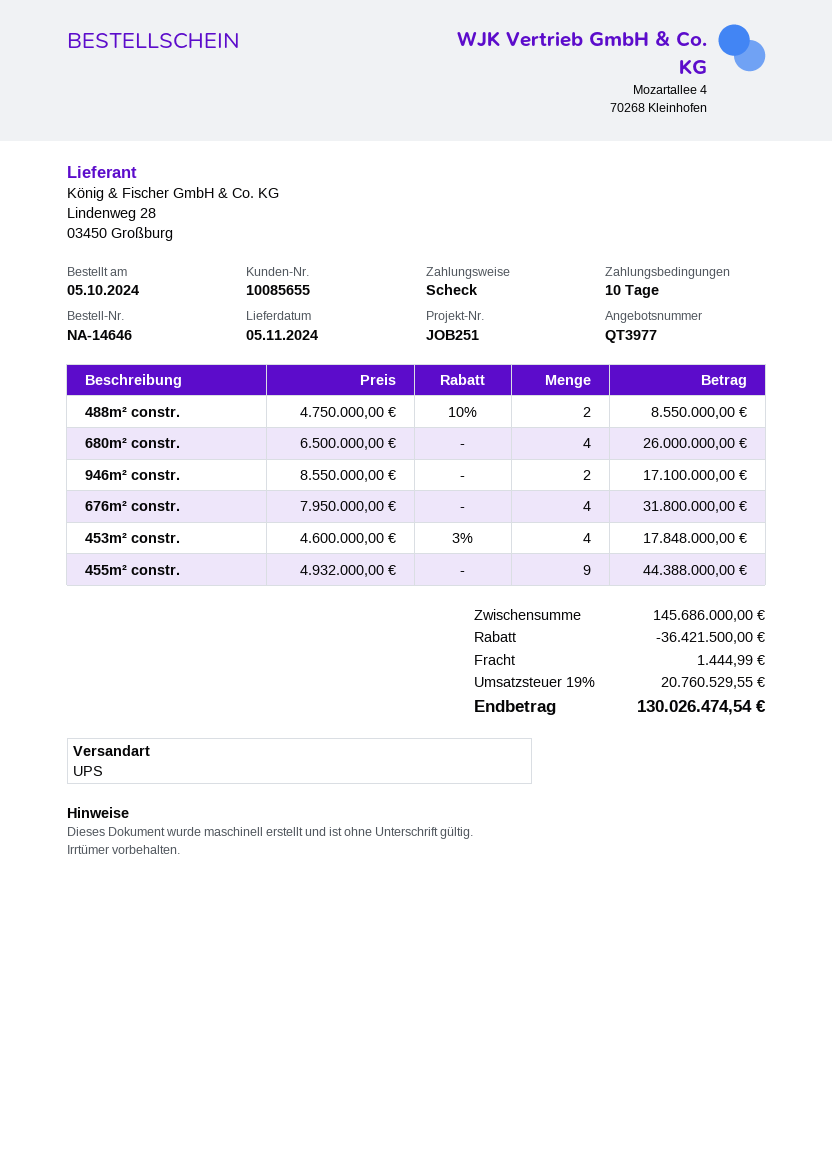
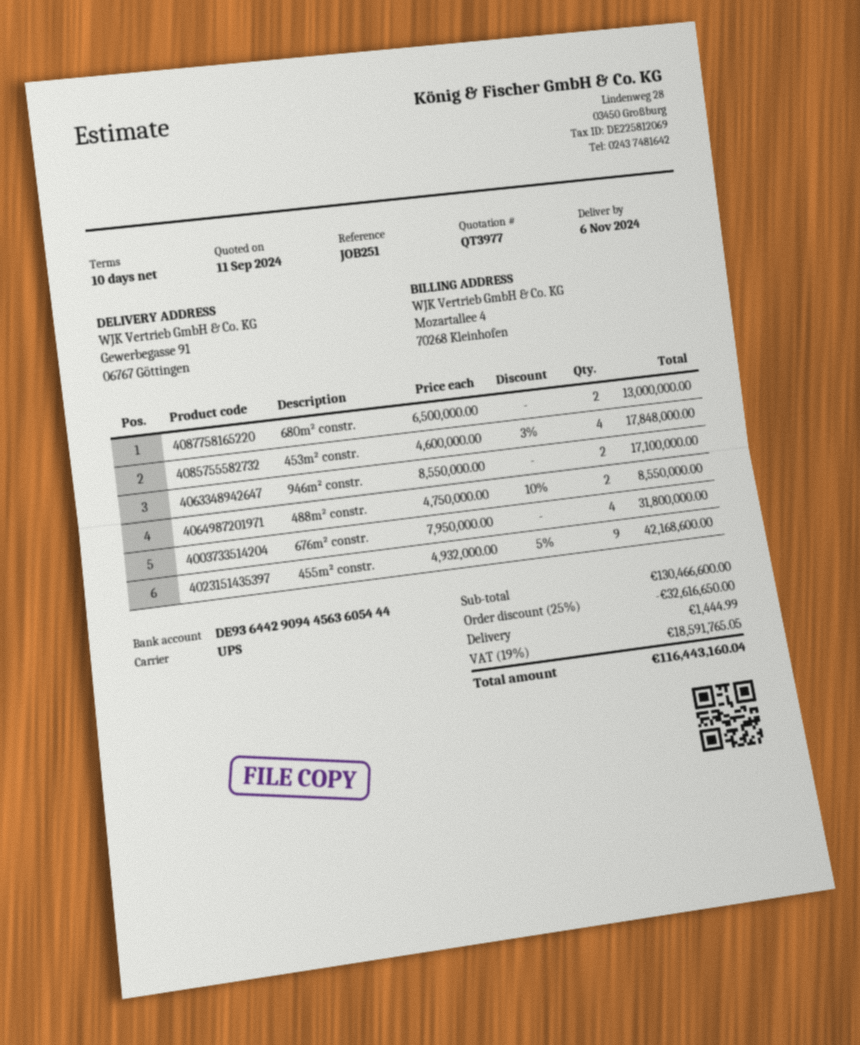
delivery date: 2024-11-05 -> 2024-11-06
680m² constr.: 4 x 6500000.00 = 26000000.00 -> 2 x 6500000.00 = 13000000.00
455m² constr.: 9 x 4932000.00 = 44388000.00 -> 9 x 4932000.00 - 5% = 42168600.00
subtotal: 145686000.00 -> 130466600.00
discount: 36421500.00 -> 32616650.00
tax: 19% = 20760529.55 -> 19% = 18591765.05
total: 130026474.54 -> 116443160.04

